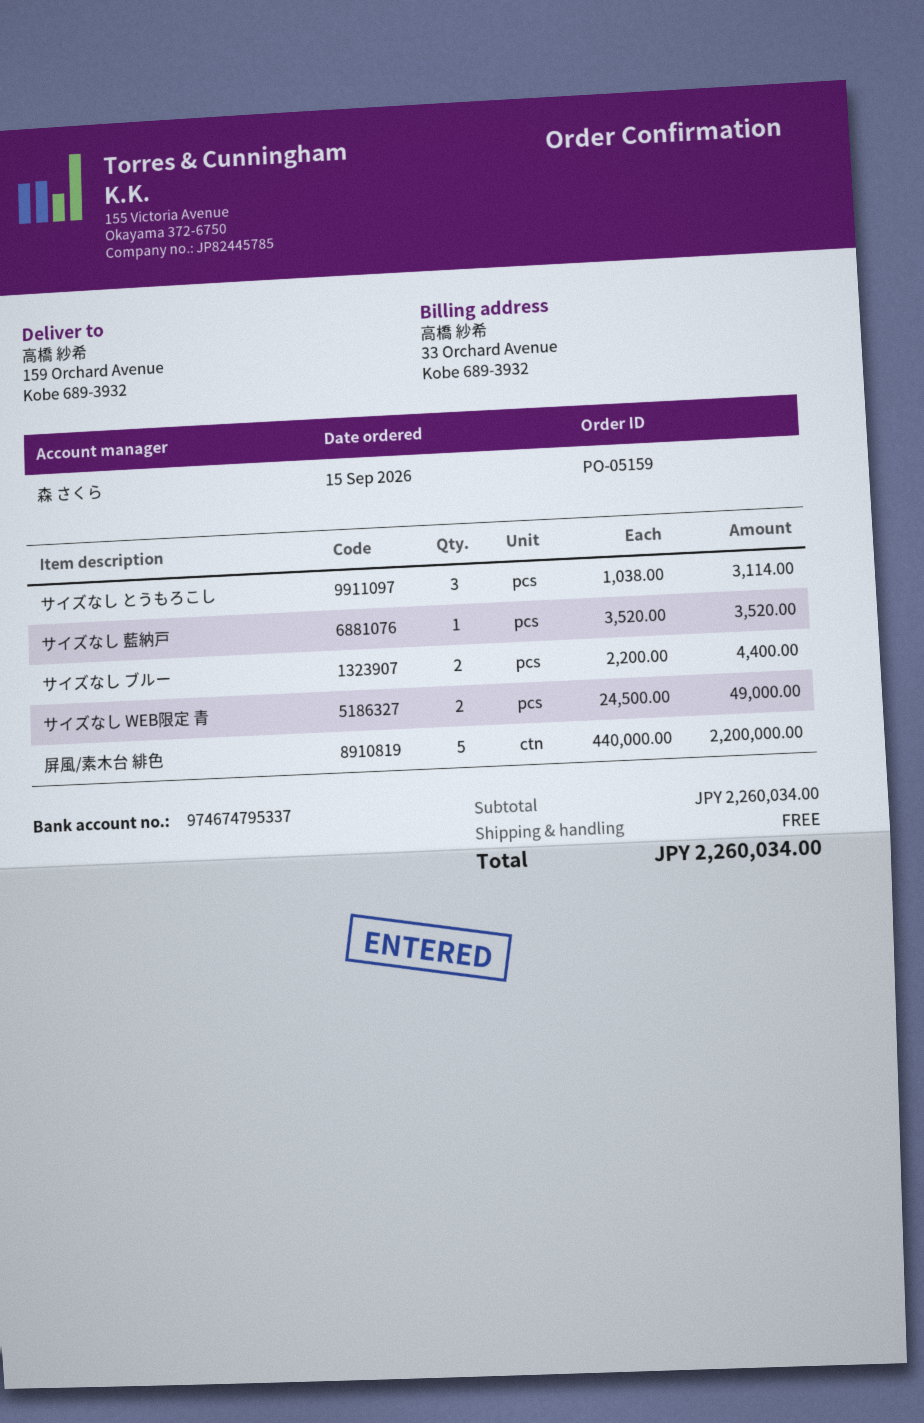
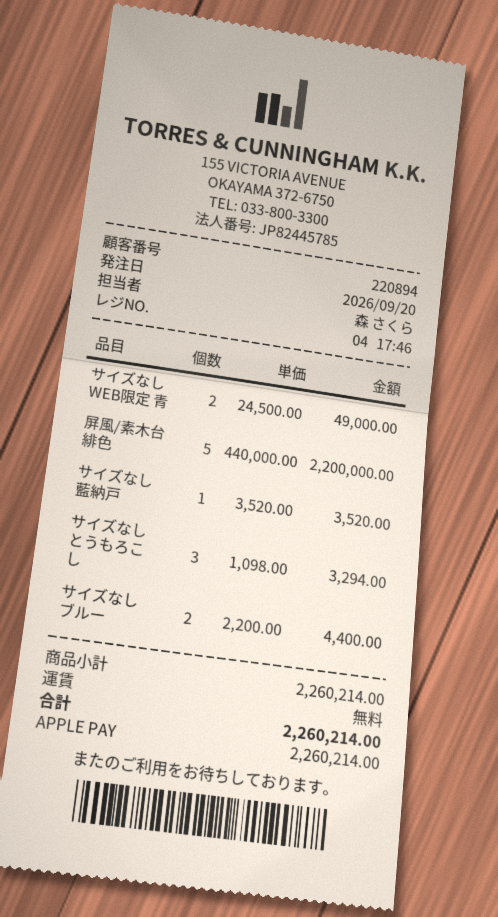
order date: 2026-09-15 -> 2026-09-20
サイズなし とうもろこし: 3 x 1038.00 = 3114.00 -> 3 x 1098.00 = 3294.00
subtotal: 2260034.00 -> 2260214.00
total: 2260034.00 -> 2260214.00

